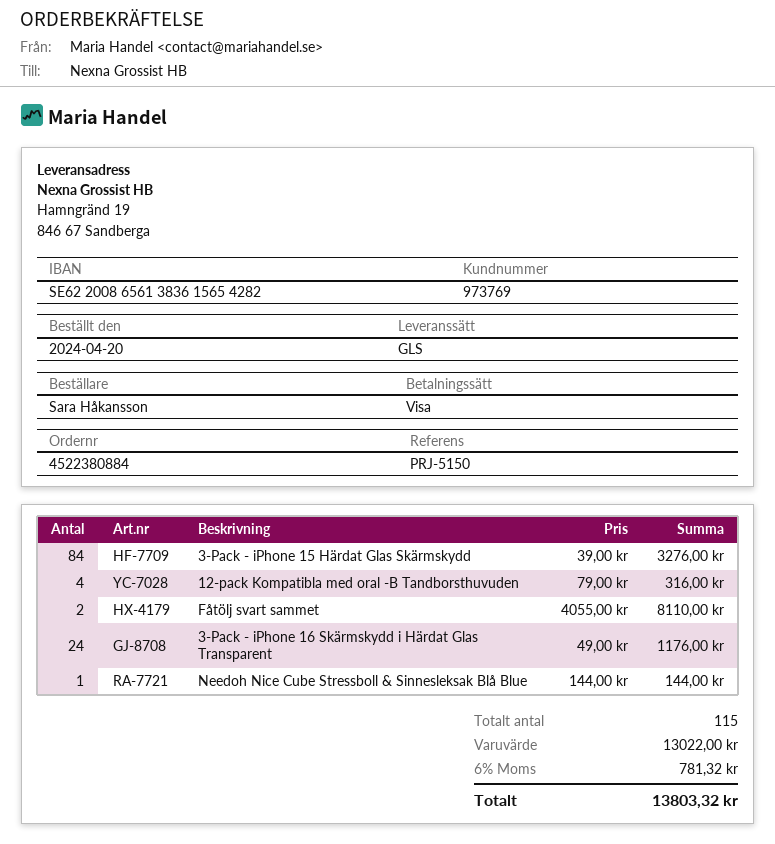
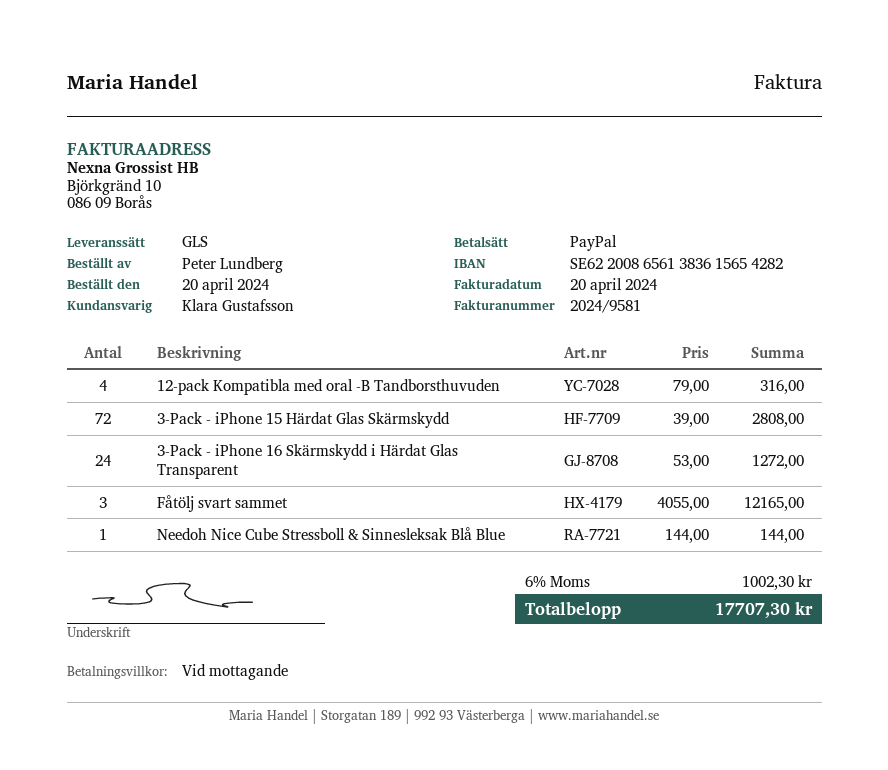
ordered by: Sara Håkansson -> Peter Lundberg
payment method: Visa -> PayPal
3-Pack - iPhone 15 Härdat Glas Skärmskydd: 84 x 39.00 = 3276.00 -> 72 x 39.00 = 2808.00
Fåtölj svart sammet: 2 x 4055.00 = 8110.00 -> 3 x 4055.00 = 12165.00
3-Pack - iPhone 16 Skärmskydd i Härdat Glas Transparent: 24 x 49.00 = 1176.00 -> 24 x 53.00 = 1272.00
tax: 6% = 781.32 -> 6% = 1002.30
total: 13803.32 -> 17707.30

